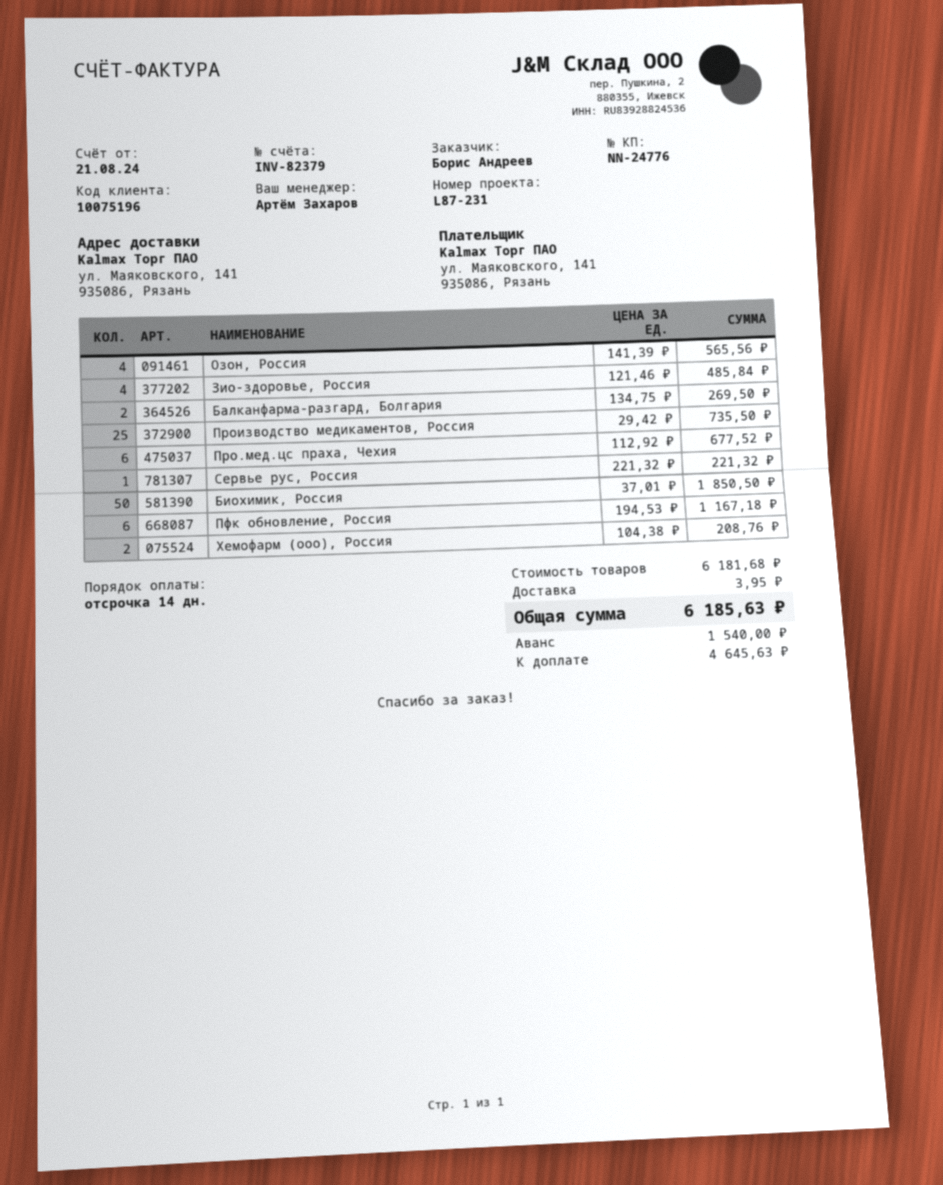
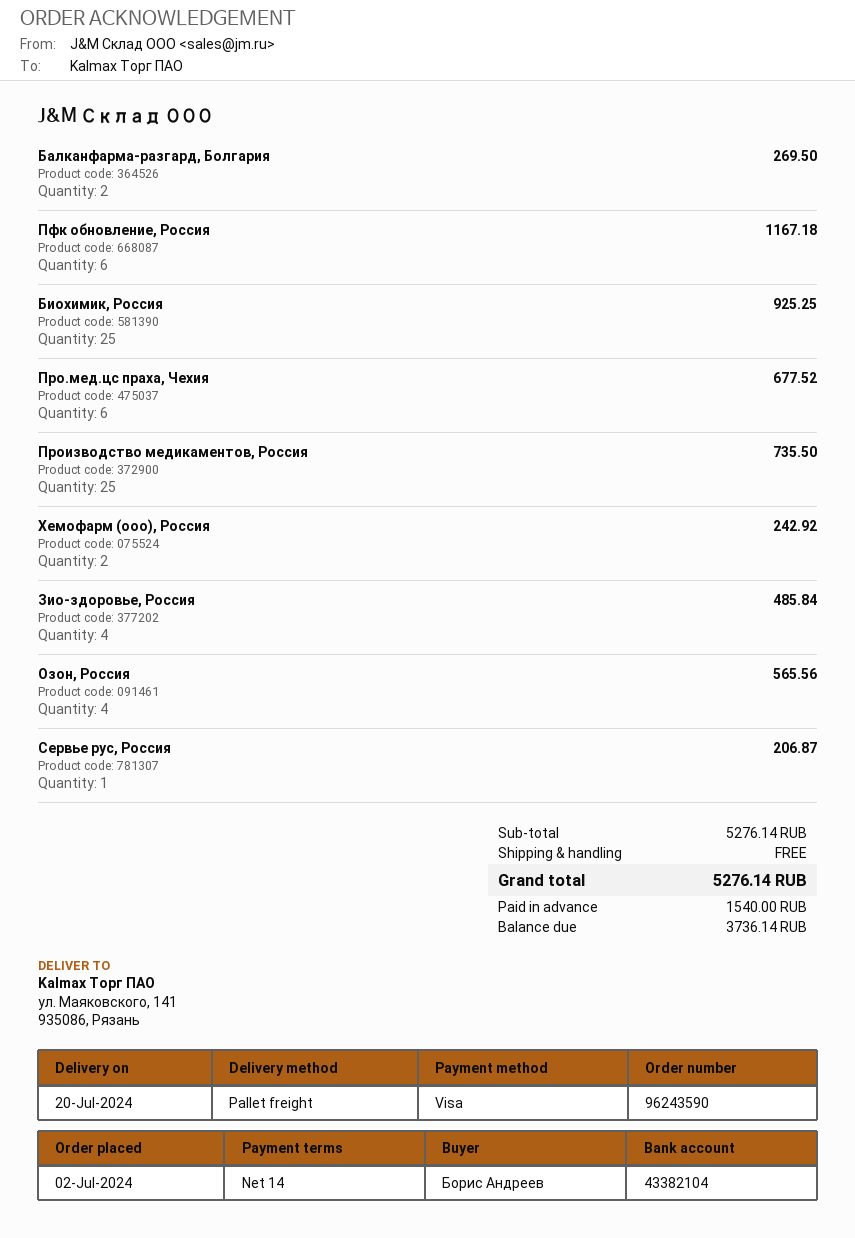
Сервье рус, Россия: 1 for 221.32 -> 1 for 206.87
Биохимик, Россия: 50 for 1850.50 -> 25 for 925.25
Хемофарм (ооо), Россия: 2 for 208.76 -> 2 for 242.92
subtotal: 6181.68 -> 5276.14
shipping: 3.95 -> 0.00
total: 6185.63 -> 5276.14
balance: 4645.63 -> 3736.14

